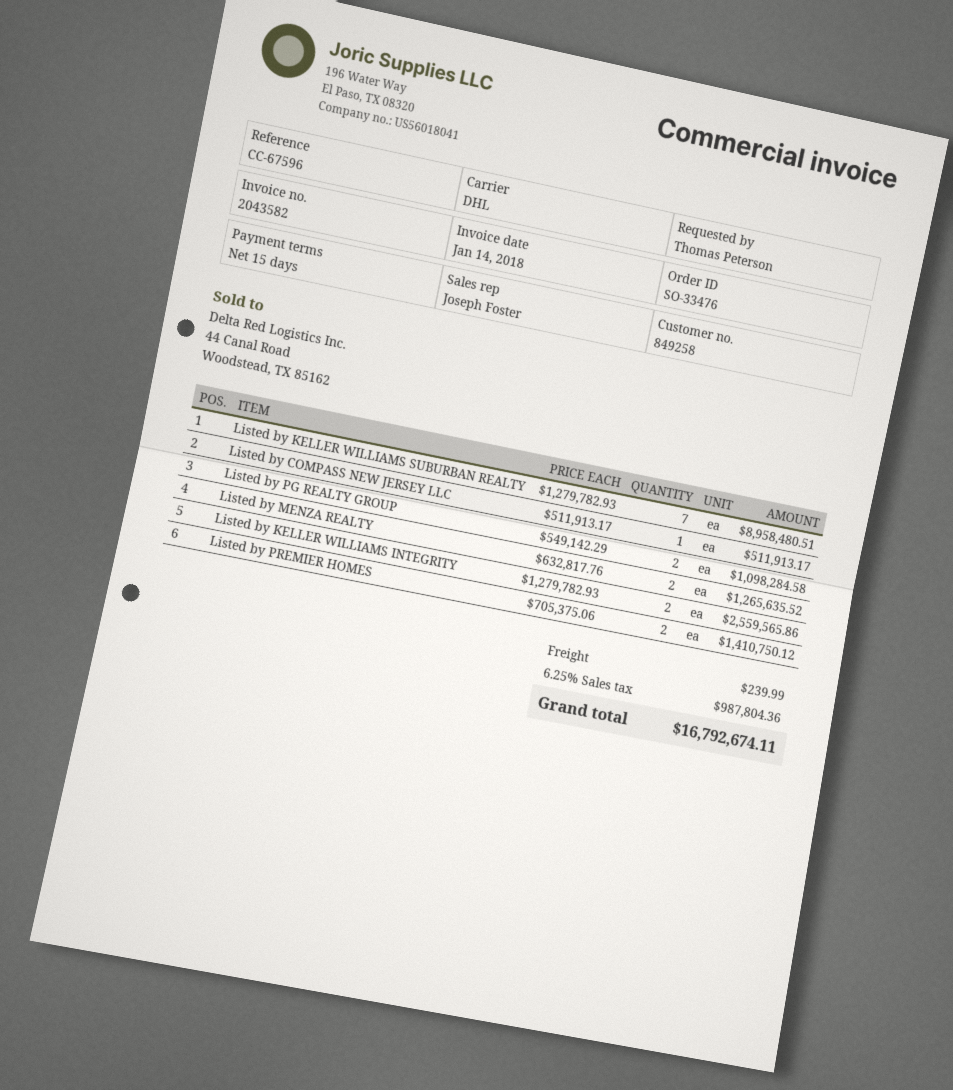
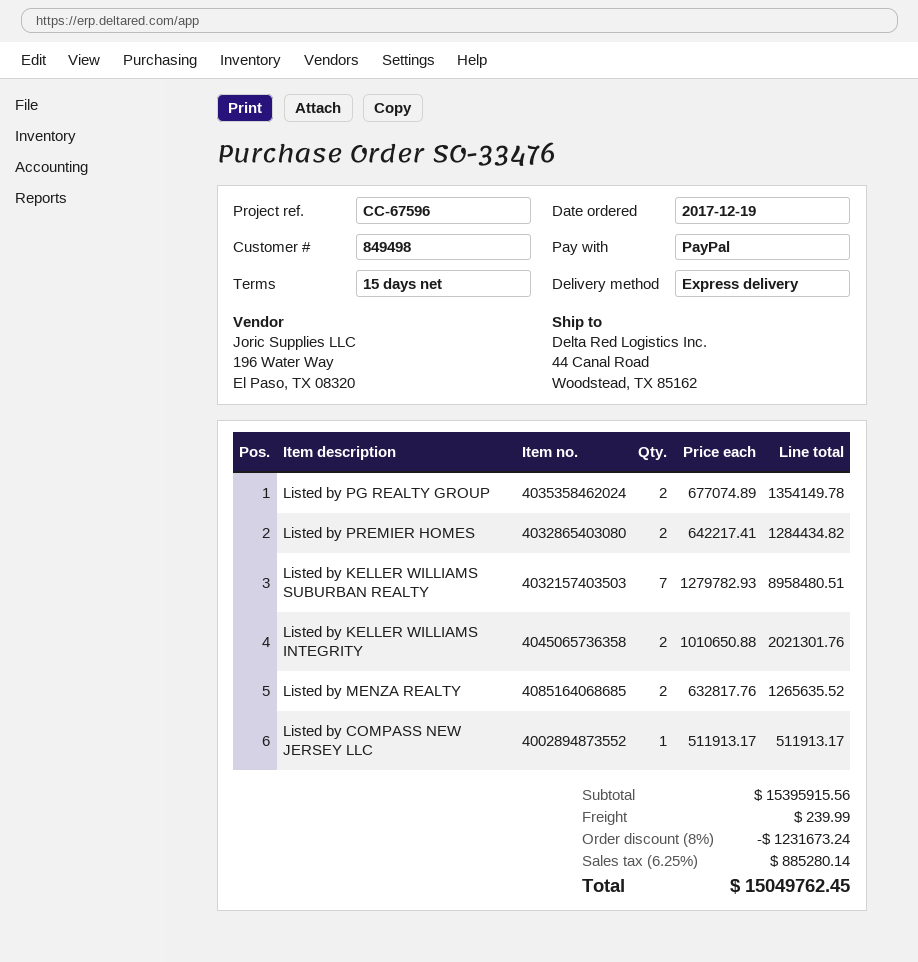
customer number: 849258 -> 849498
shipping method: DHL -> express
Listed by PG REALTY GROUP: 2 x 549142.29 = 1098284.58 -> 2 x 677074.89 = 1354149.78
Listed by KELLER WILLIAMS INTEGRITY: 2 x 1279782.93 = 2559565.86 -> 2 x 1010650.88 = 2021301.76
Listed by PREMIER HOMES: 2 x 705375.06 = 1410750.12 -> 2 x 642217.41 = 1284434.82
discount: none -> 8% = 1231673.24
tax: 6.25% = 987804.36 -> 6.25% = 885280.14
total: 16792674.11 -> 15049762.45

